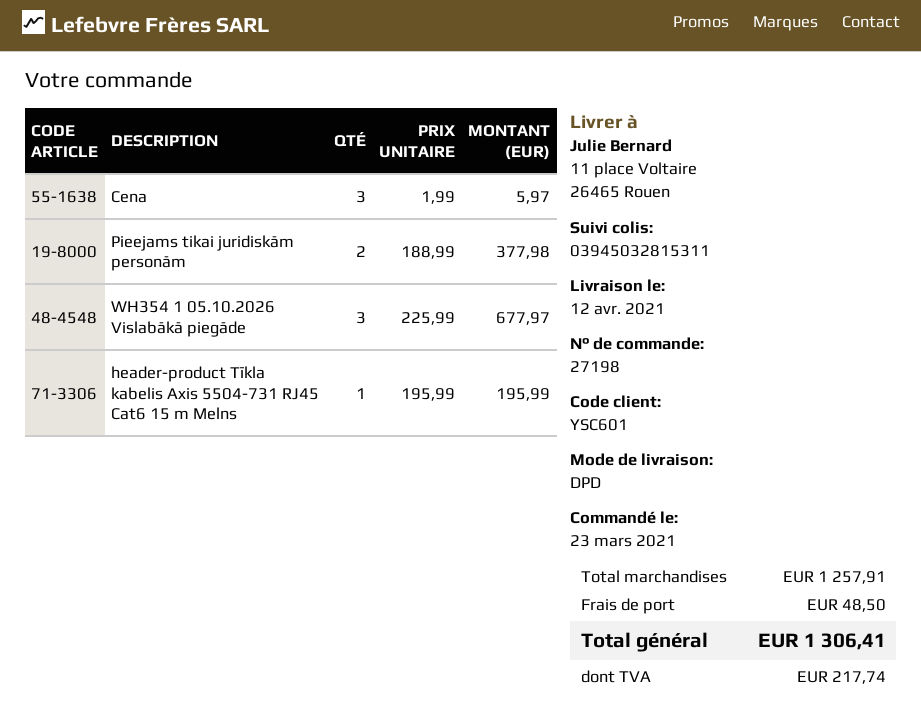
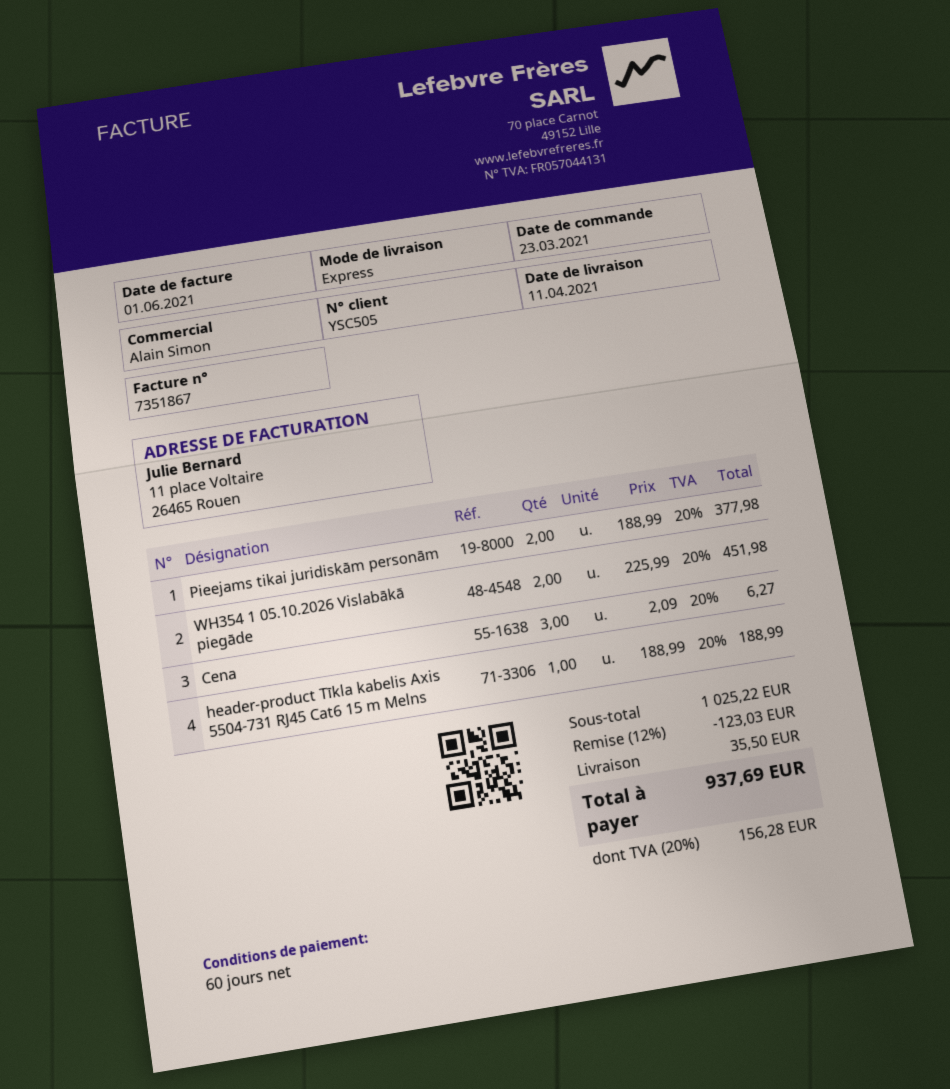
delivery date: 2021-04-12 -> 2021-04-11
customer number: YSC601 -> YSC505
shipping method: DPD -> express
Cena: 3 x 1.99 = 5.97 -> 3 x 2.09 = 6.27
WH354 1 05.10.2026 Vislabākā piegāde: 3 x 225.99 = 677.97 -> 2 x 225.99 = 451.98
header-product Tīkla kabelis Axis 5504-731 RJ45 Cat6 15 m Melns: 1 x 195.99 = 195.99 -> 1 x 188.99 = 188.99
subtotal: 1257.91 -> 1025.22
discount: none -> 12% = 123.03
shipping: 48.50 -> 35.50
tax: 217.74 -> 156.28
total: 1306.41 -> 937.69

